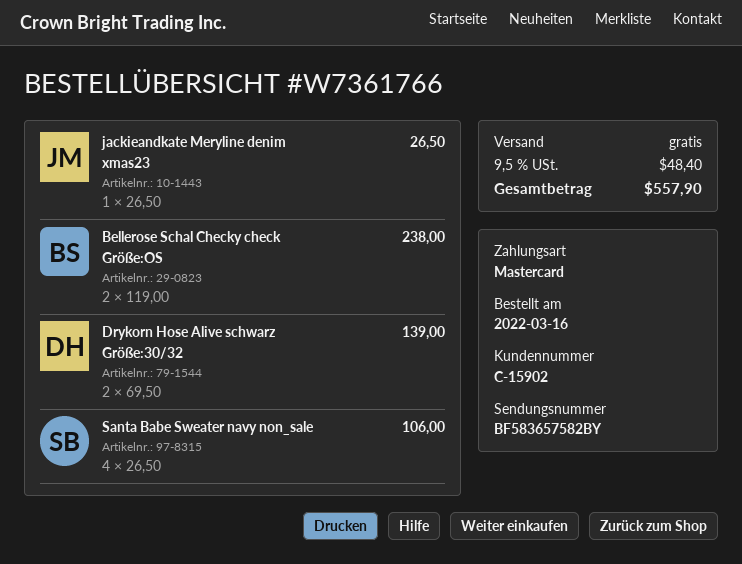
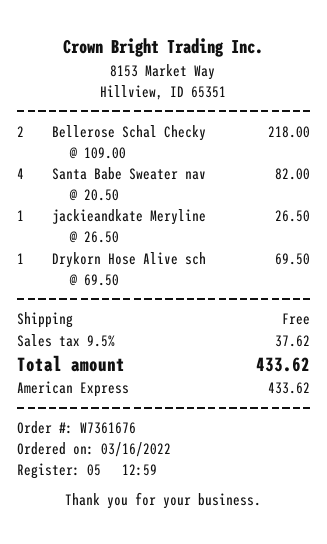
order number: W7361766 -> W7361676
payment method: Mastercard -> American Express
Bellerose Schal Checky check Größe:OS: 2 x 119.00 = 238.00 -> 2 x 109.00 = 218.00
Drykorn Hose Alive schwarz Größe:30/32: 2 x 69.50 = 139.00 -> 1 x 69.50 = 69.50
Santa Babe Sweater navy non_sale: 4 x 26.50 = 106.00 -> 4 x 20.50 = 82.00
tax: 9.5% = 48.40 -> 9.5% = 37.62
total: 557.90 -> 433.62

